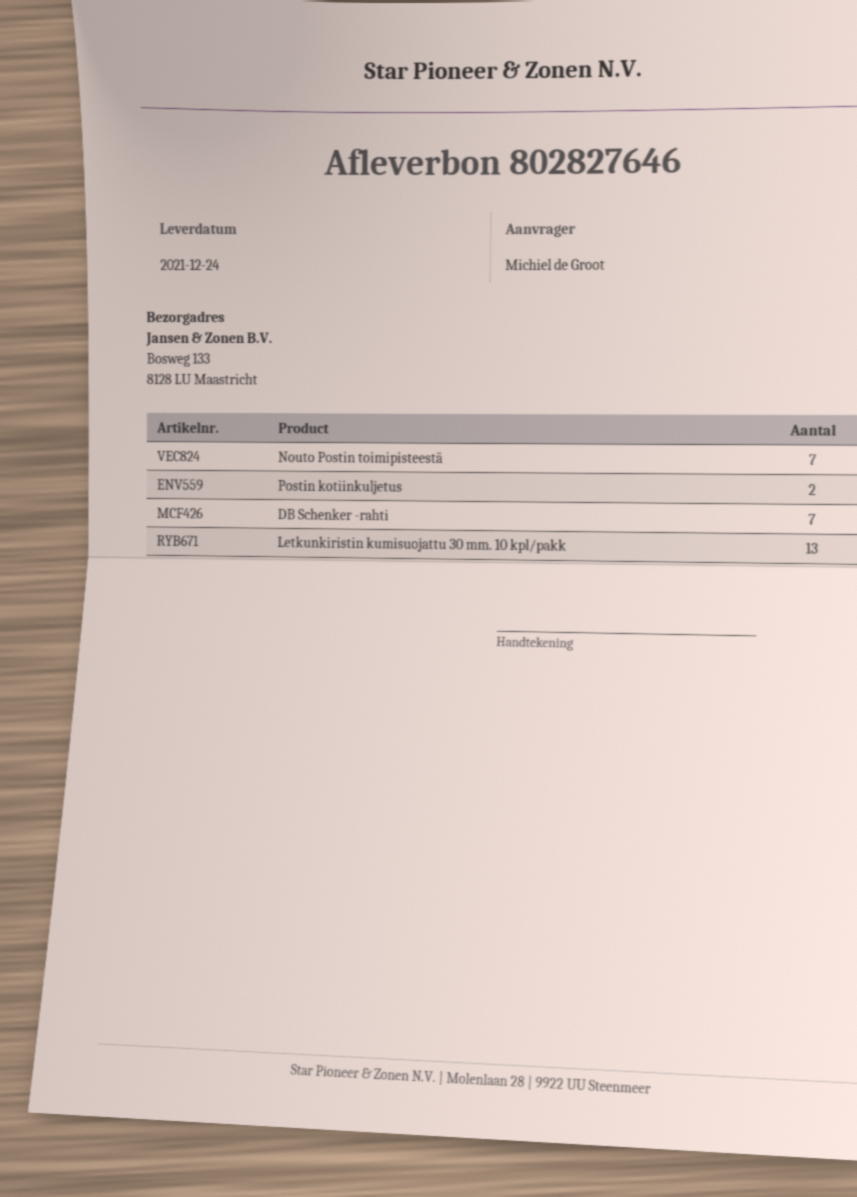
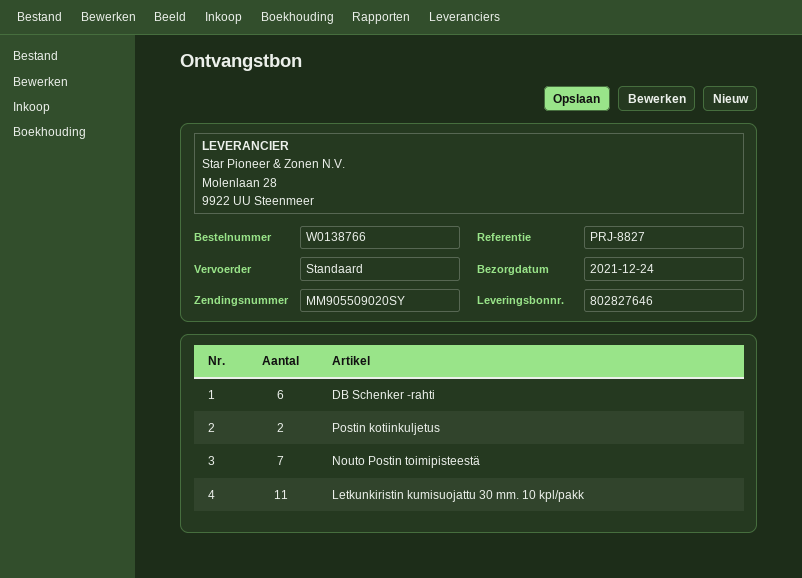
DB Schenker -rahti: 7 -> 6
Letkunkiristin kumisuojattu 30 mm. 10 kpl/pakk: 13 -> 11

